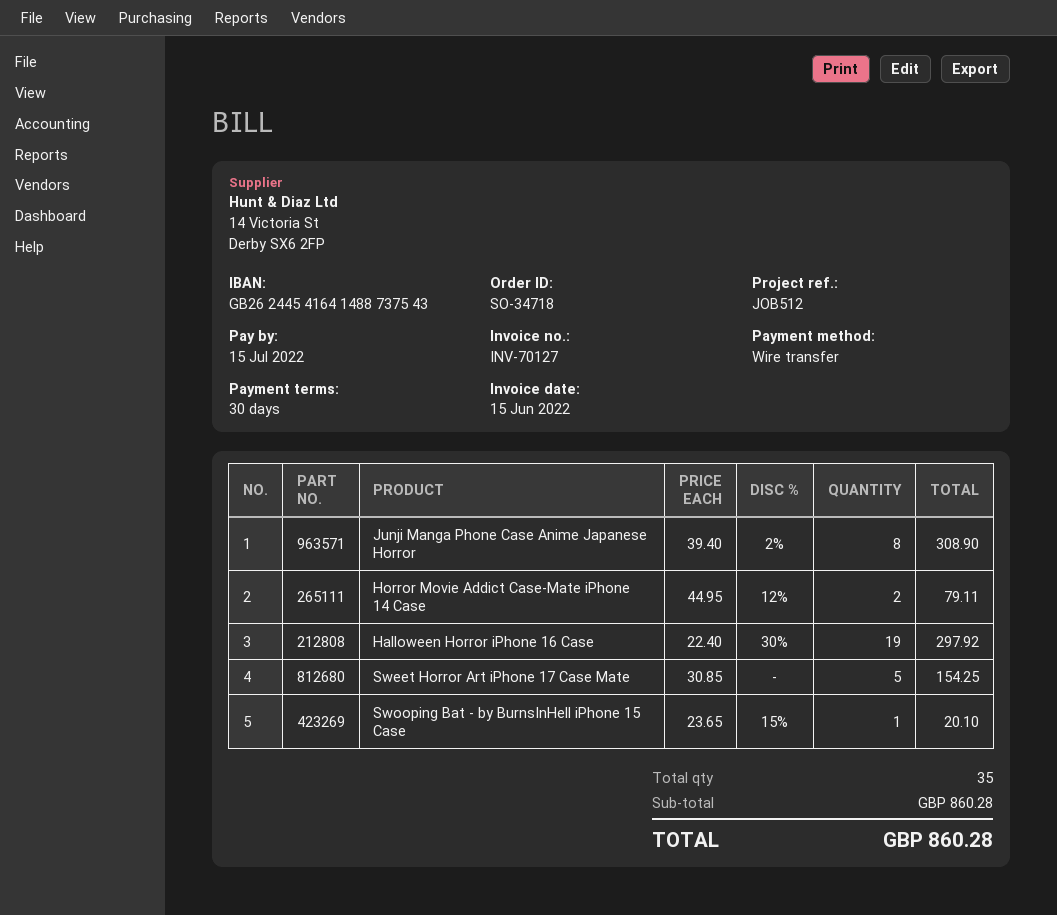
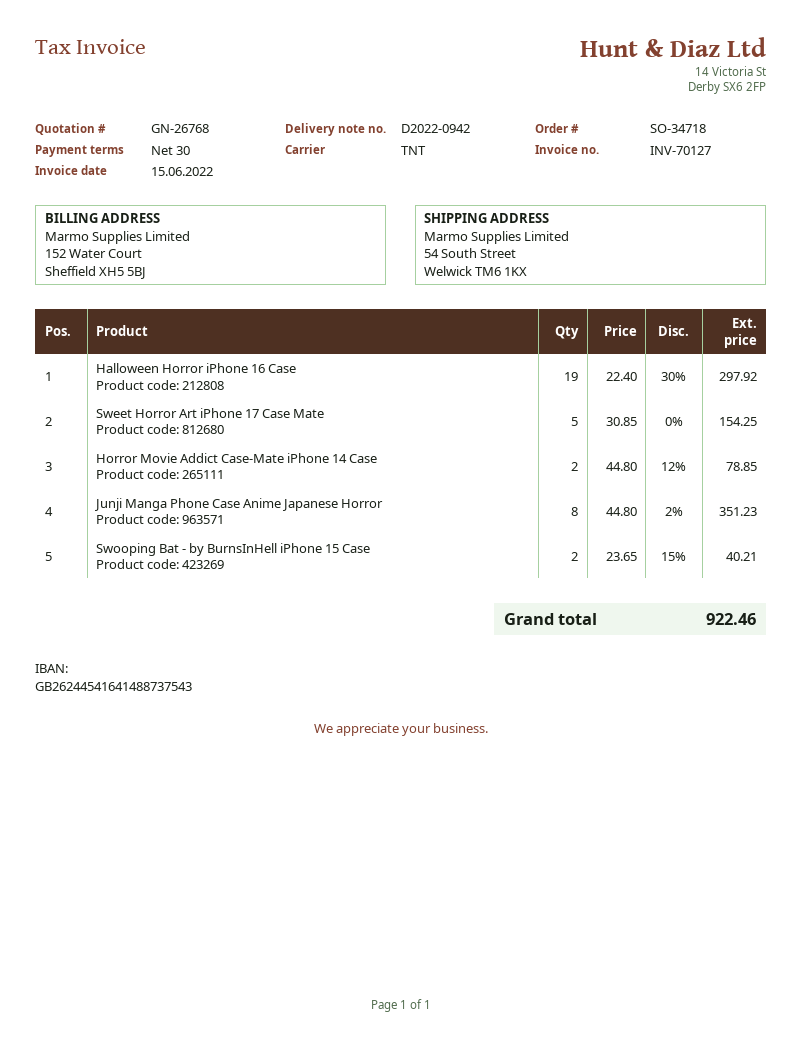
Junji Manga Phone Case Anime Japanese Horror: 8 x 39.40 - 2% = 308.90 -> 8 x 44.80 - 2% = 351.23
Horror Movie Addict Case-Mate iPhone 14 Case: 2 x 44.95 - 12% = 79.11 -> 2 x 44.80 - 12% = 78.85
Swooping Bat - by BurnsInHell iPhone 15 Case: 1 x 23.65 - 15% = 20.10 -> 2 x 23.65 - 15% = 40.21
total: 860.28 -> 922.46

